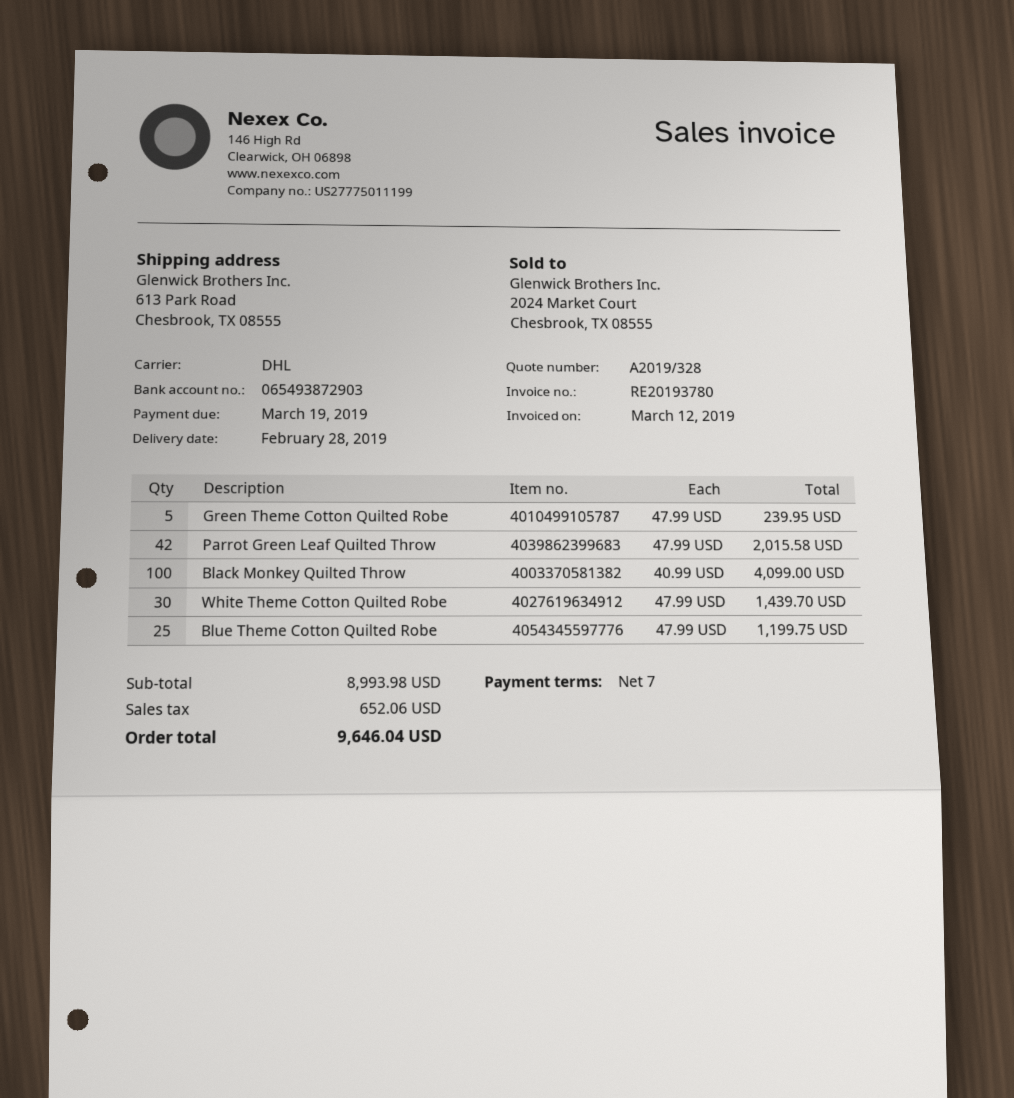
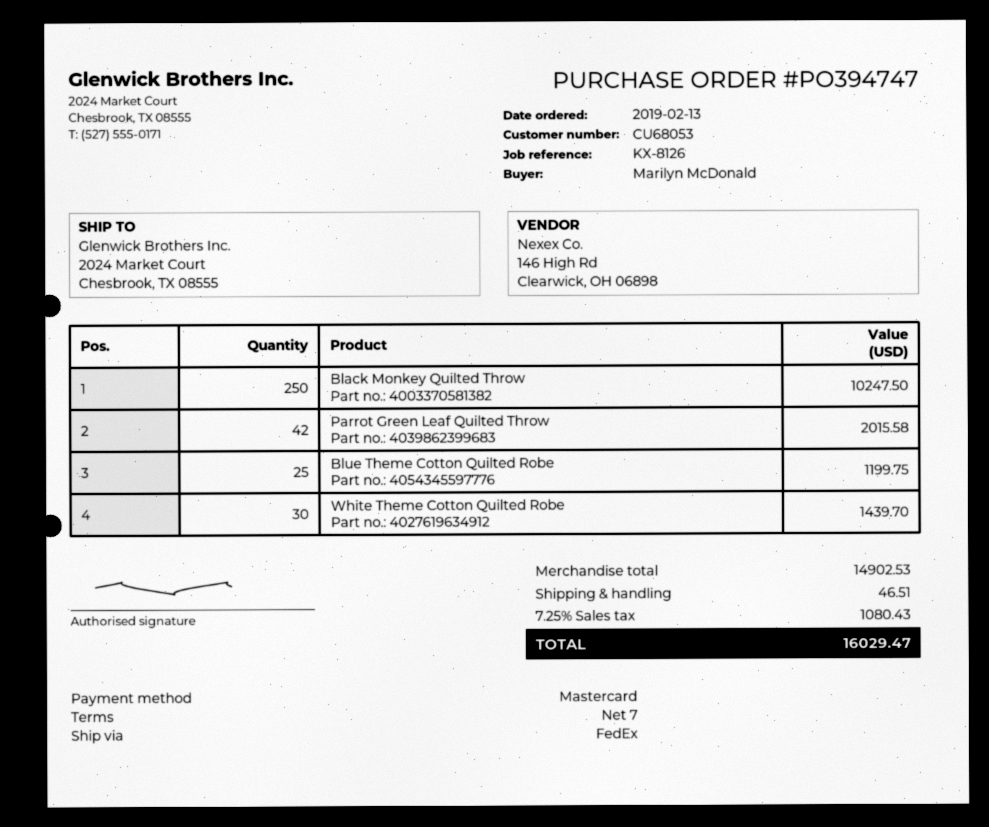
shipping method: DHL -> FedEx
ship to: 613 Park Road, Chesbrook, TX 08555 -> 2024 Market Court, Chesbrook, TX 08555
Green Theme Cotton Quilted Robe: 5 for 239.95 -> none
Black Monkey Quilted Throw: 100 for 4099.00 -> 250 for 10247.50
subtotal: 8993.98 -> 14902.53
shipping: none -> 46.51
tax: 652.06 -> 1080.43
total: 9646.04 -> 16029.47

